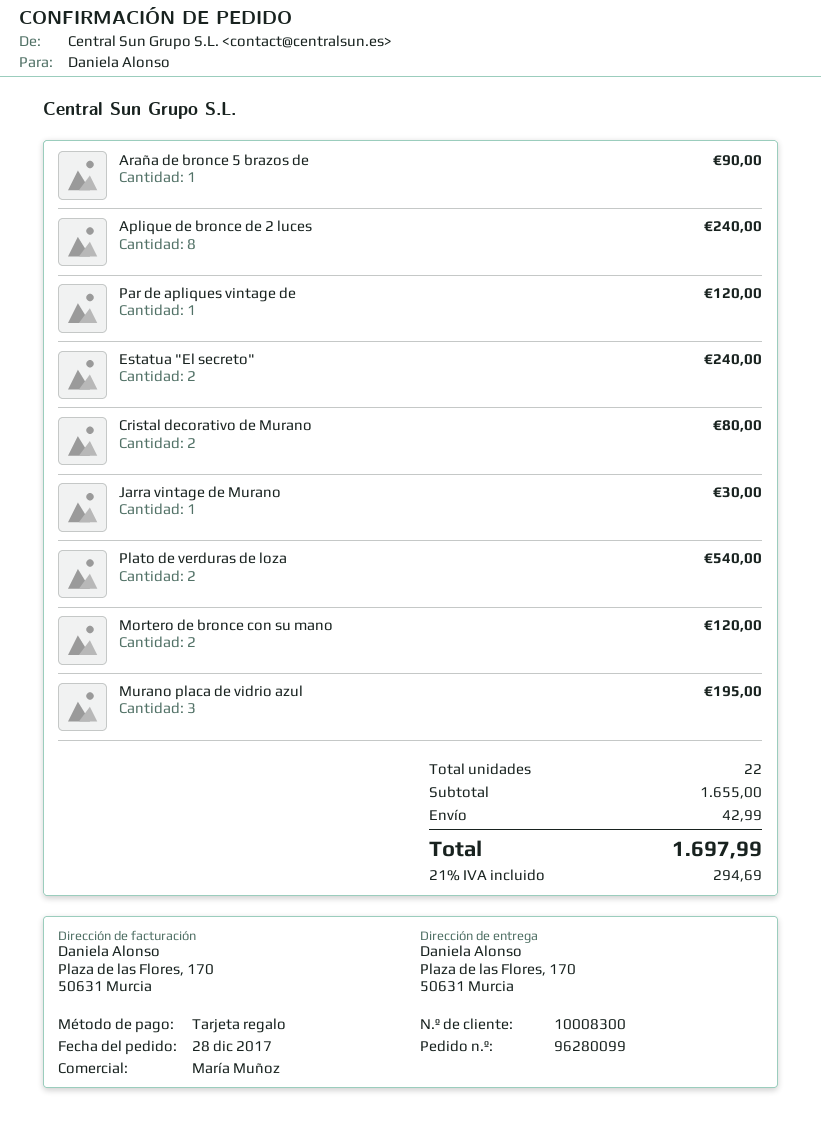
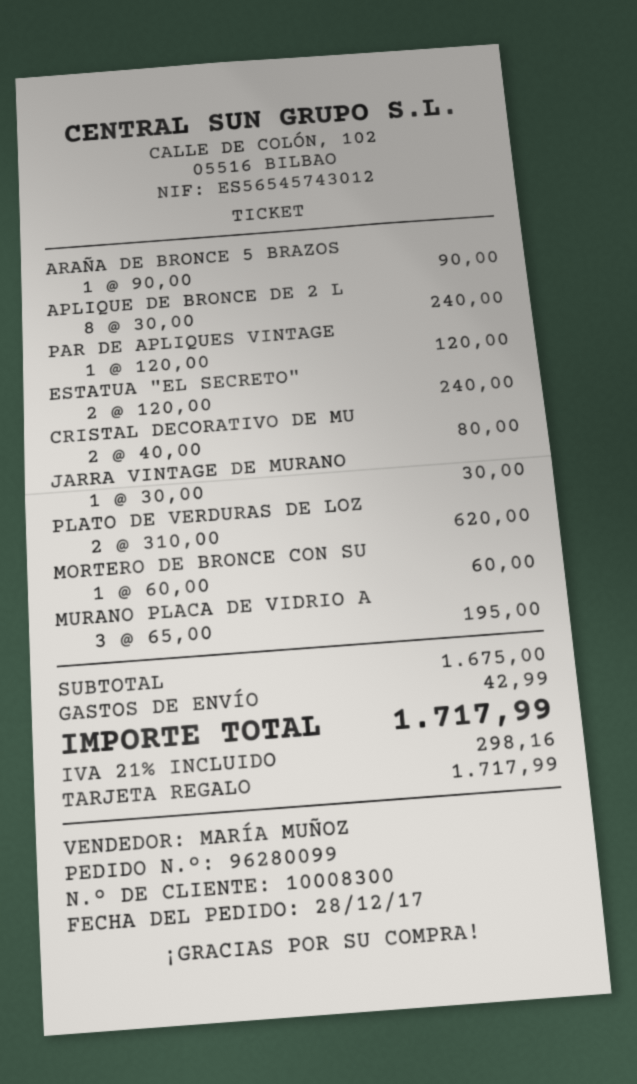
Plato de verduras de loza: 2 for 540.00 -> 2 for 620.00
Mortero de bronce con su mano: 2 for 120.00 -> 1 for 60.00
subtotal: 1655.00 -> 1675.00
tax: 21% = 294.69 -> 21% = 298.16
total: 1697.99 -> 1717.99

